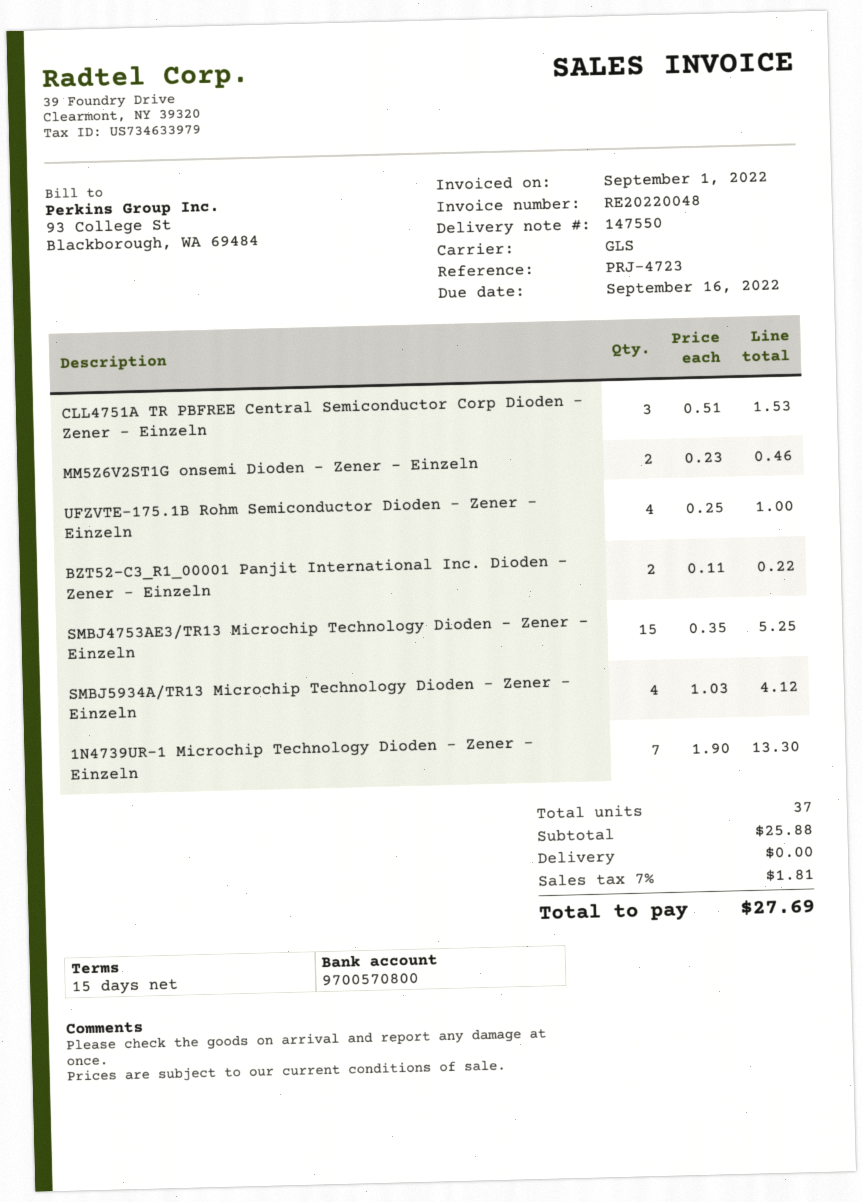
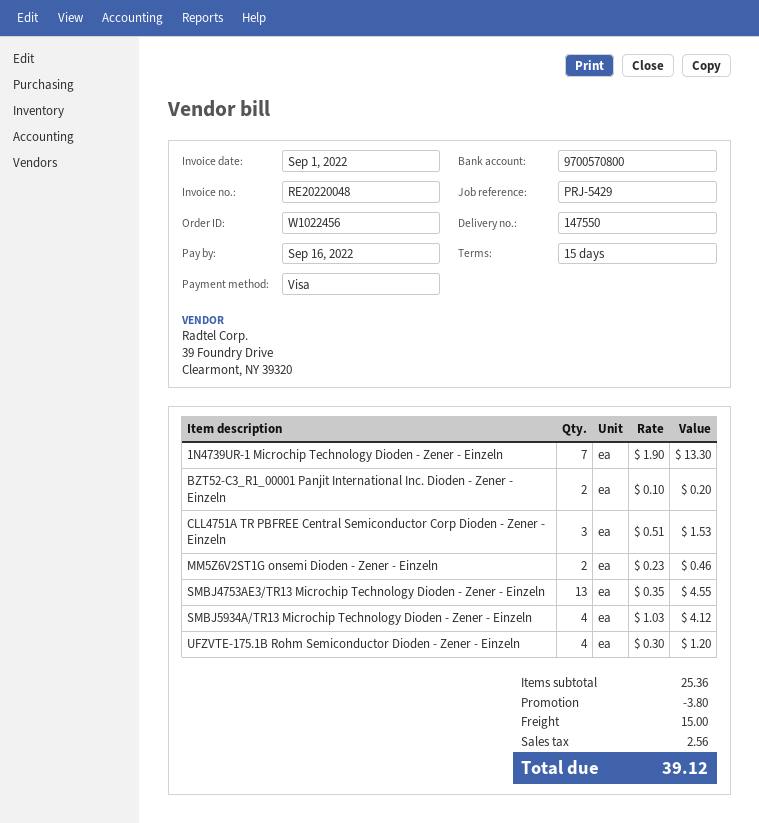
reference: PRJ-4723 -> PRJ-5429
UFZVTE-175.1B Rohm Semiconductor Dioden - Zener - Einzeln: 4 x 0.25 = 1.00 -> 4 x 0.30 = 1.20
BZT52-C3_R1_00001 Panjit International Inc. Dioden - Zener - Einzeln: 2 x 0.11 = 0.22 -> 2 x 0.10 = 0.20
SMBJ4753AE3/TR13 Microchip Technology Dioden - Zener - Einzeln: 15 x 0.35 = 5.25 -> 13 x 0.35 = 4.55
subtotal: 25.88 -> 25.36
discount: none -> 3.80
shipping: 0.00 -> 15.00
tax: 1.81 -> 2.56
total: 27.69 -> 39.12

